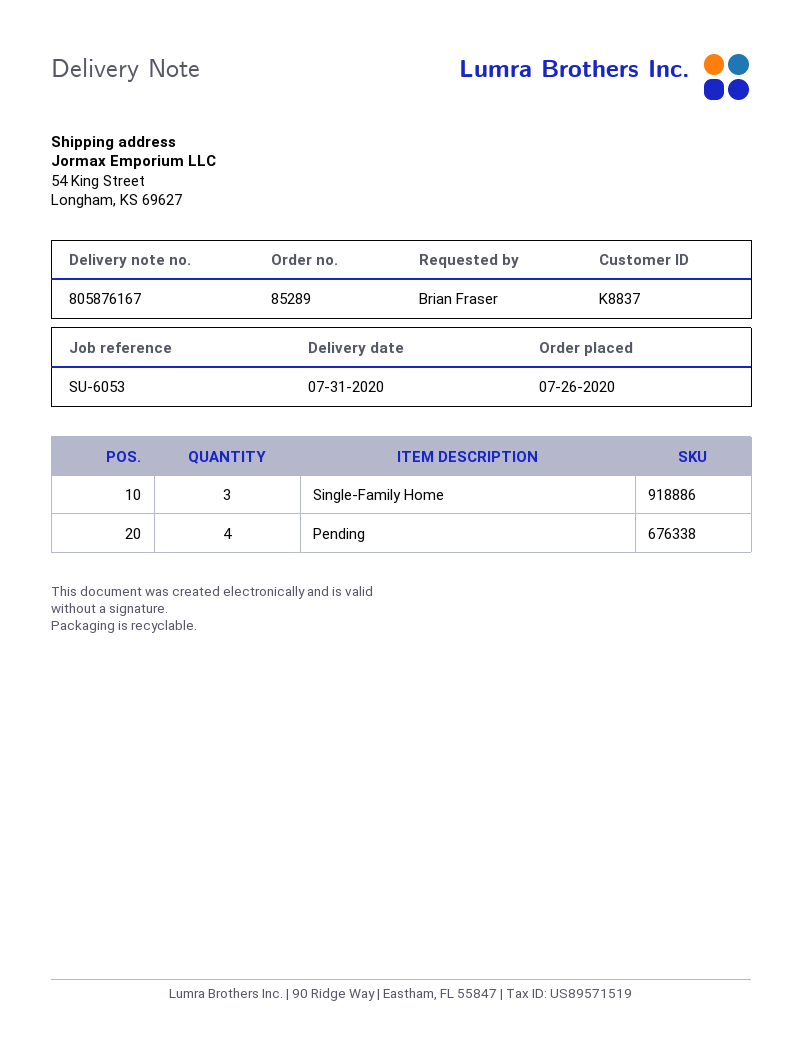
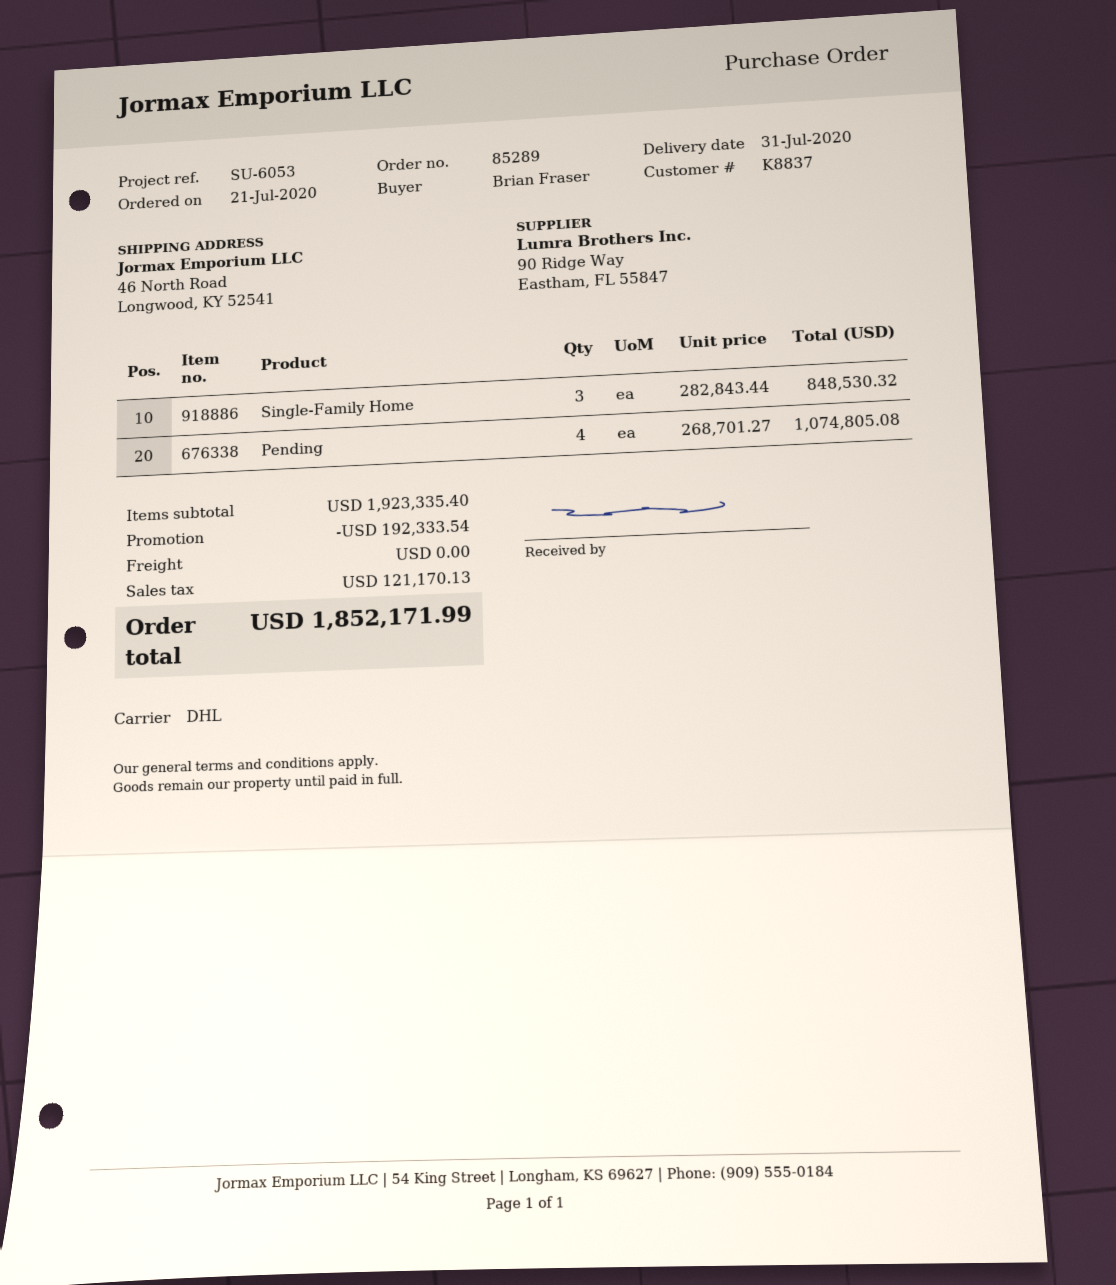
order date: 2020-07-26 -> 2020-07-21
ship to: 54 King Street, Longham, KS 69627 -> 46 North Road, Longwood, KY 52541

